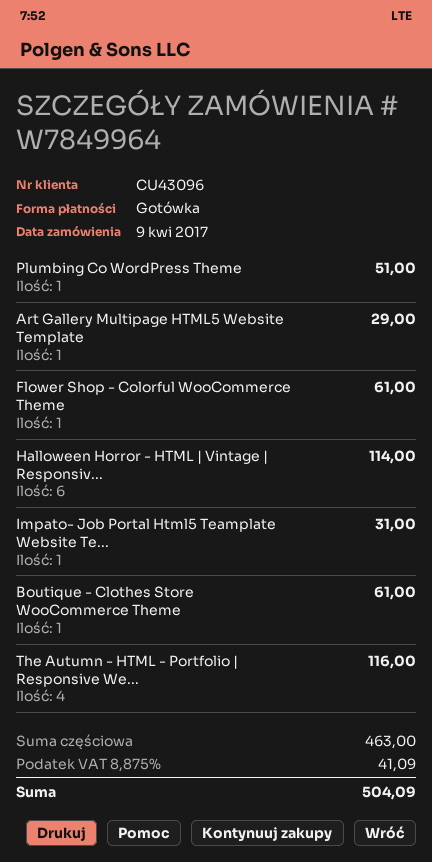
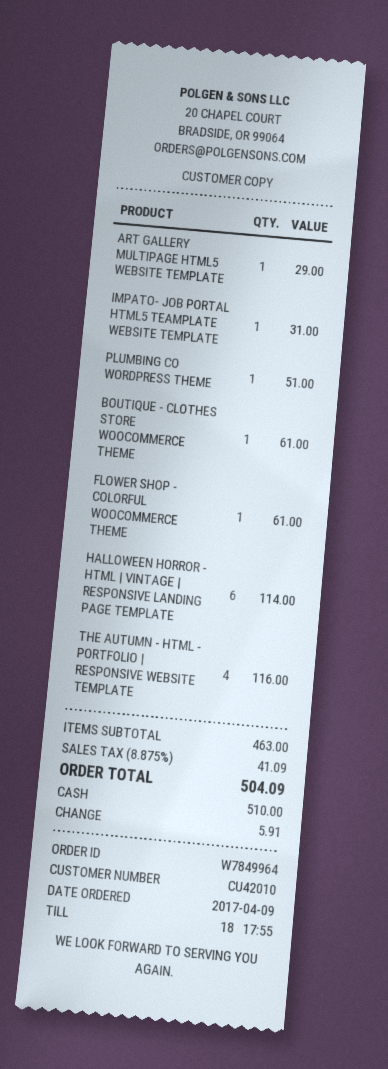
customer number: CU43096 -> CU42010

